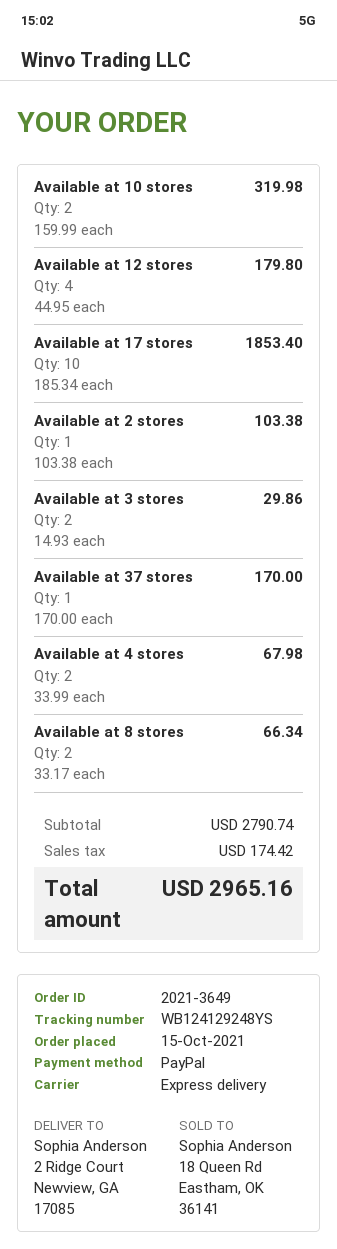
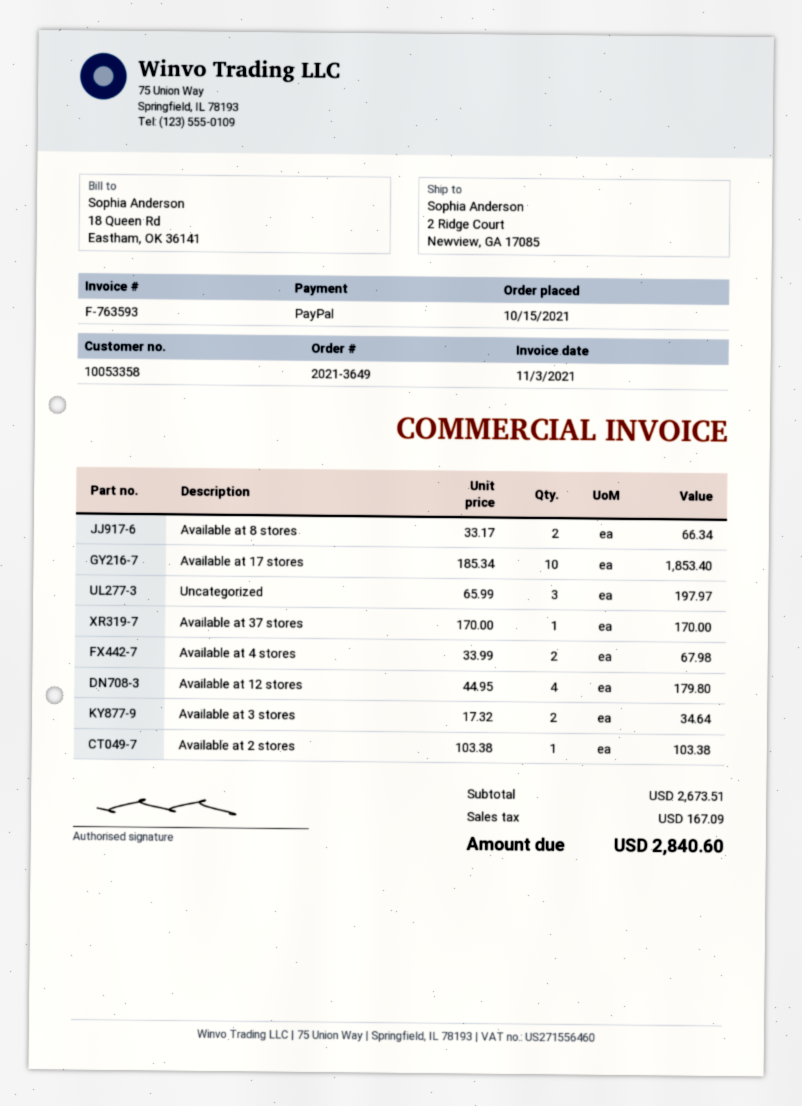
Available at 10 stores: 2 x 159.99 = 319.98 -> none
Available at 3 stores: 2 x 14.93 = 29.86 -> 2 x 17.32 = 34.64
Uncategorized: none -> 3 x 65.99 = 197.97
subtotal: 2790.74 -> 2673.51
tax: 174.42 -> 167.09
total: 2965.16 -> 2840.60

